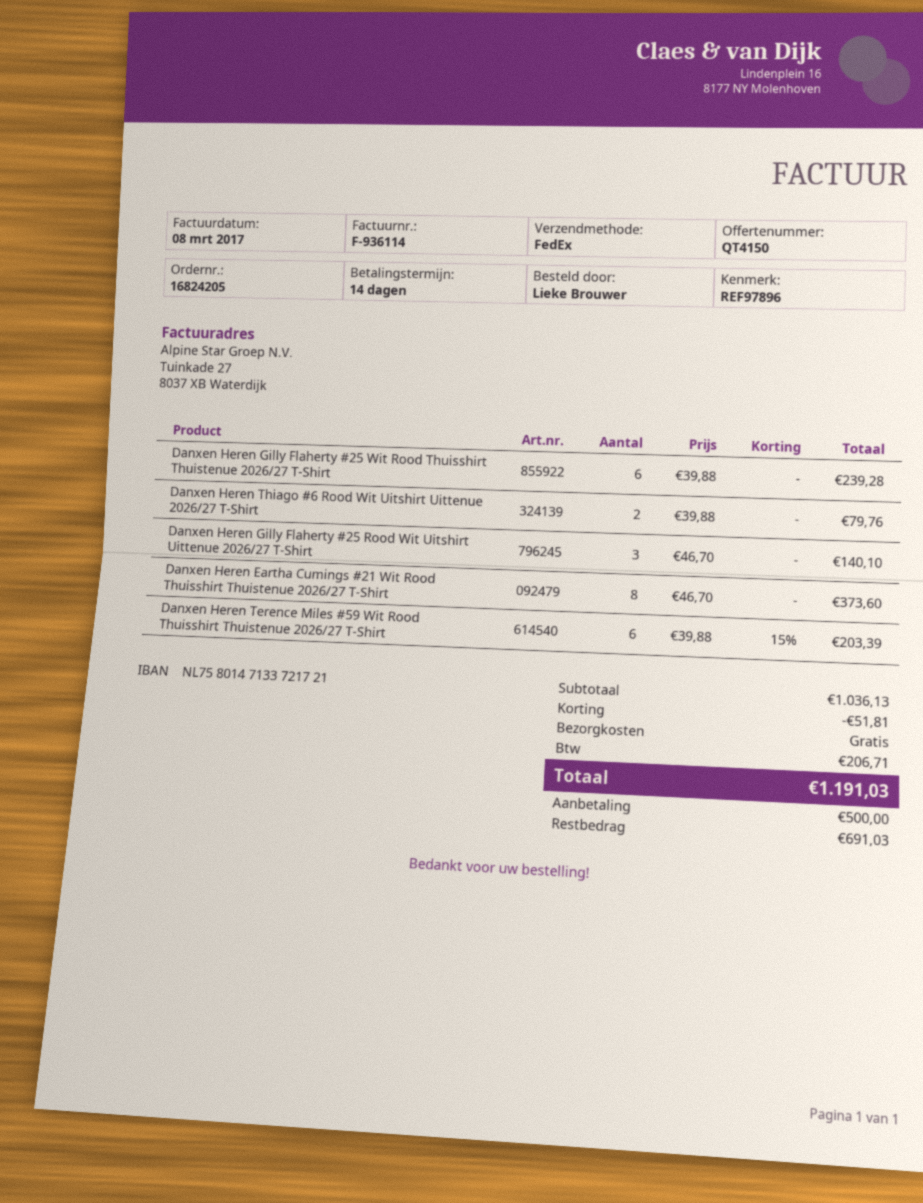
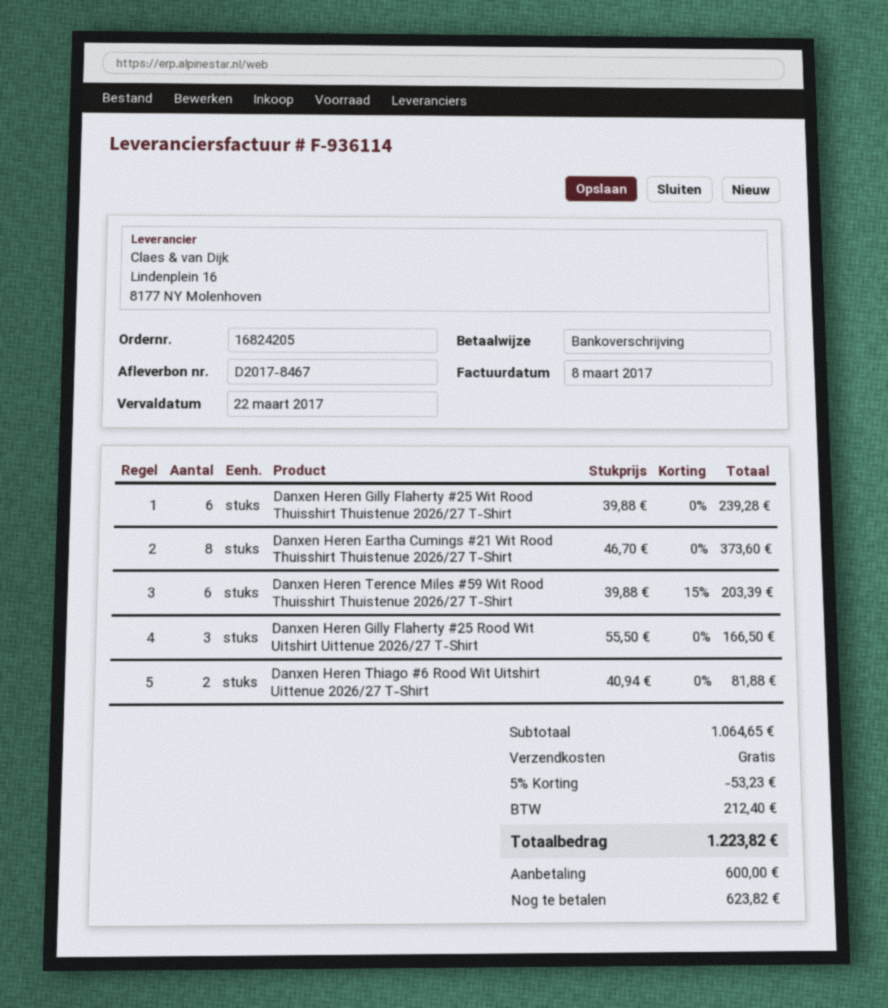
Danxen Heren Thiago #6 Rood Wit Uitshirt Uittenue 2026/27 T-Shirt: 2 x 39.88 = 79.76 -> 2 x 40.94 = 81.88
Danxen Heren Gilly Flaherty #25 Rood Wit Uitshirt Uittenue 2026/27 T-Shirt: 3 x 46.70 = 140.10 -> 3 x 55.50 = 166.50
subtotal: 1036.13 -> 1064.65
discount: 51.81 -> 53.23
tax: 206.71 -> 212.40
total: 1191.03 -> 1223.82
deposit: 500.00 -> 600.00
balance: 691.03 -> 623.82

